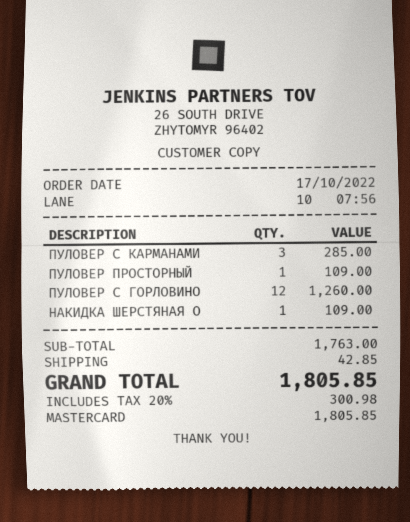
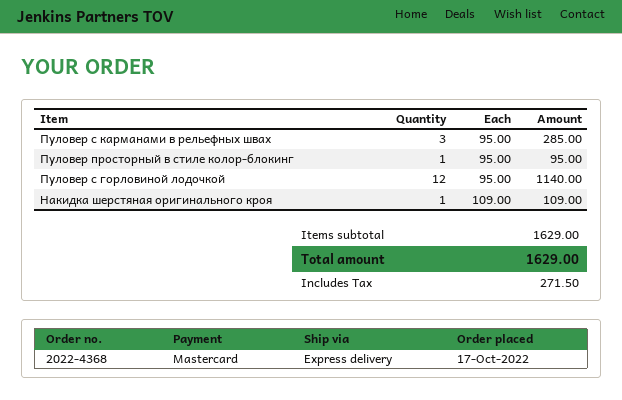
ПУЛОВЕР ПРОСТОРНЫЙ: 1 for 109.00 -> 1 for 95.00
ПУЛОВЕР С ГОРЛОВИНО: 12 for 1260.00 -> 12 for 1140.00
subtotal: 1763.00 -> 1629.00
shipping: 42.85 -> none
tax: 300.98 -> 271.50
total: 1805.85 -> 1629.00

